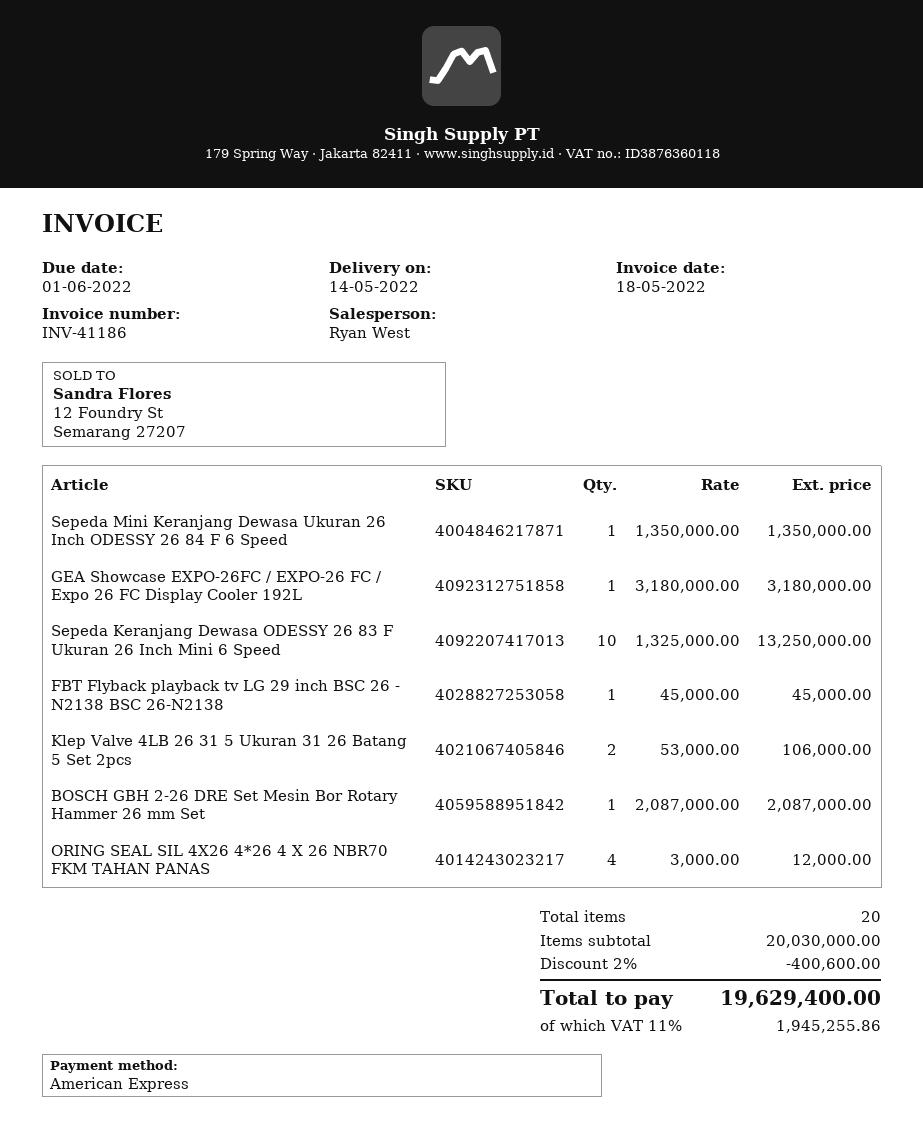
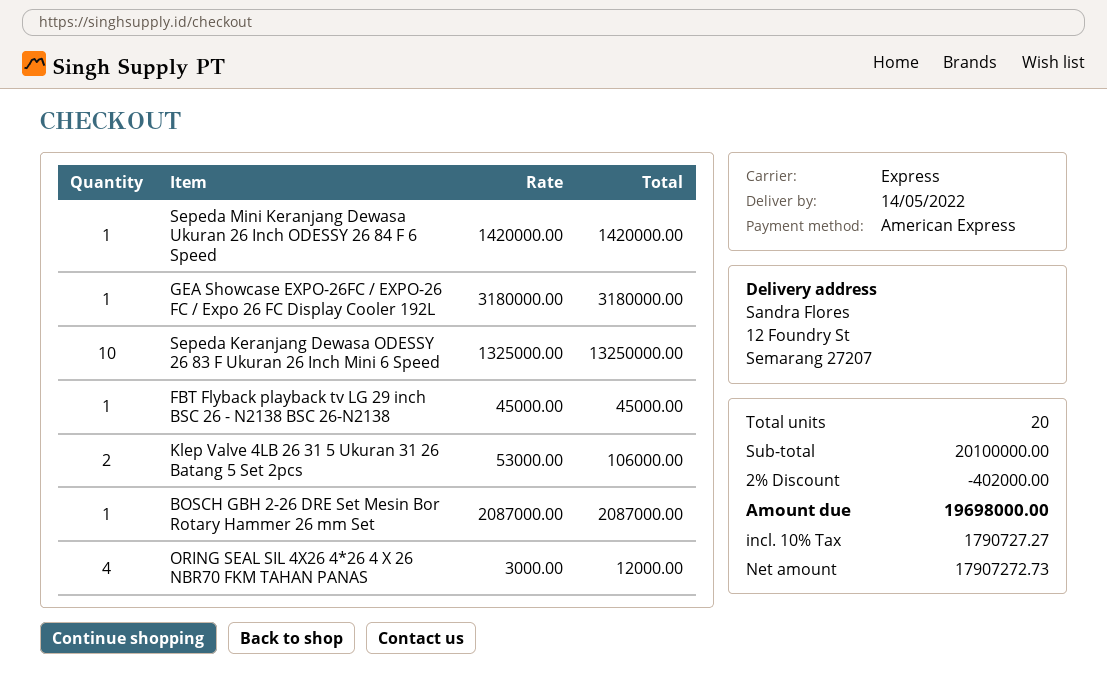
Sepeda Mini Keranjang Dewasa Ukuran 26 Inch ODESSY 26 84 F 6 Speed: 1 x 1350000.00 = 1350000.00 -> 1 x 1420000.00 = 1420000.00
subtotal: 20030000.00 -> 20100000.00
discount: 2% = 400600.00 -> 2% = 402000.00
tax: 11% = 1945255.86 -> 10% = 1790727.27
total: 19629400.00 -> 19698000.00

